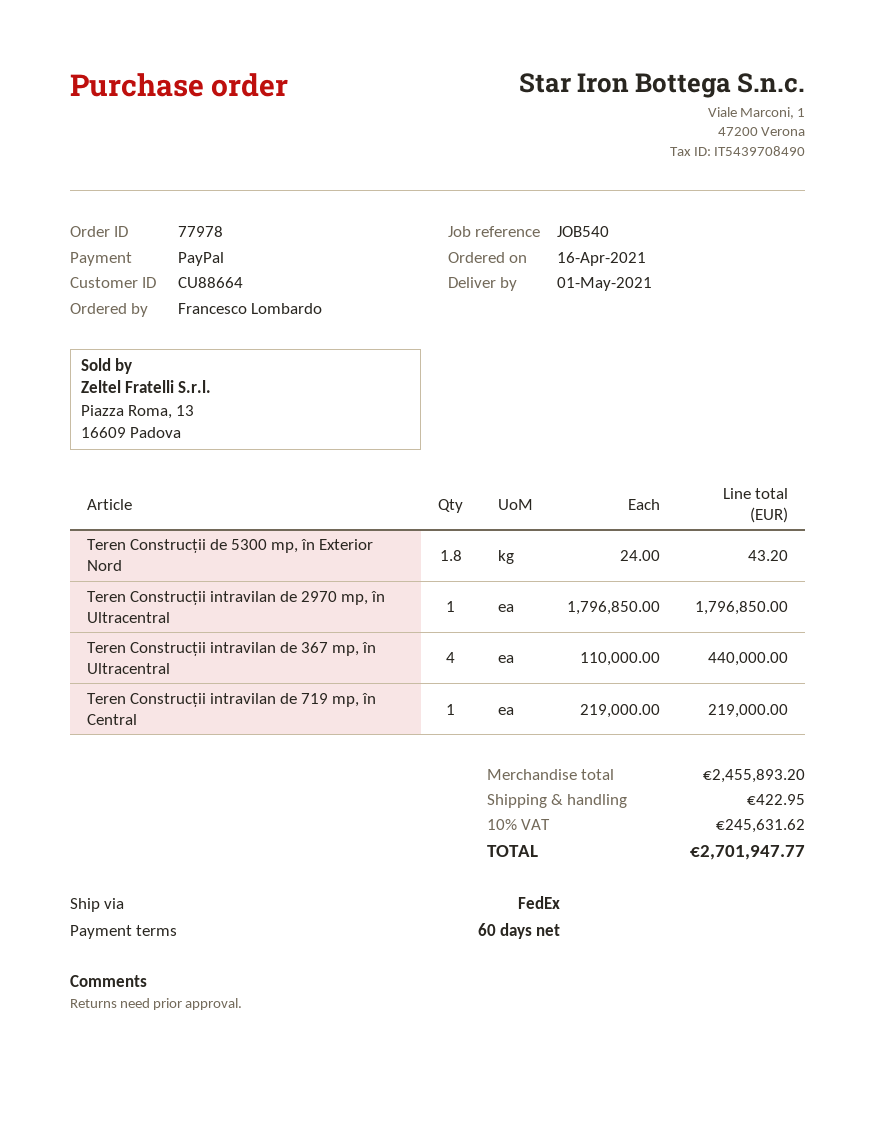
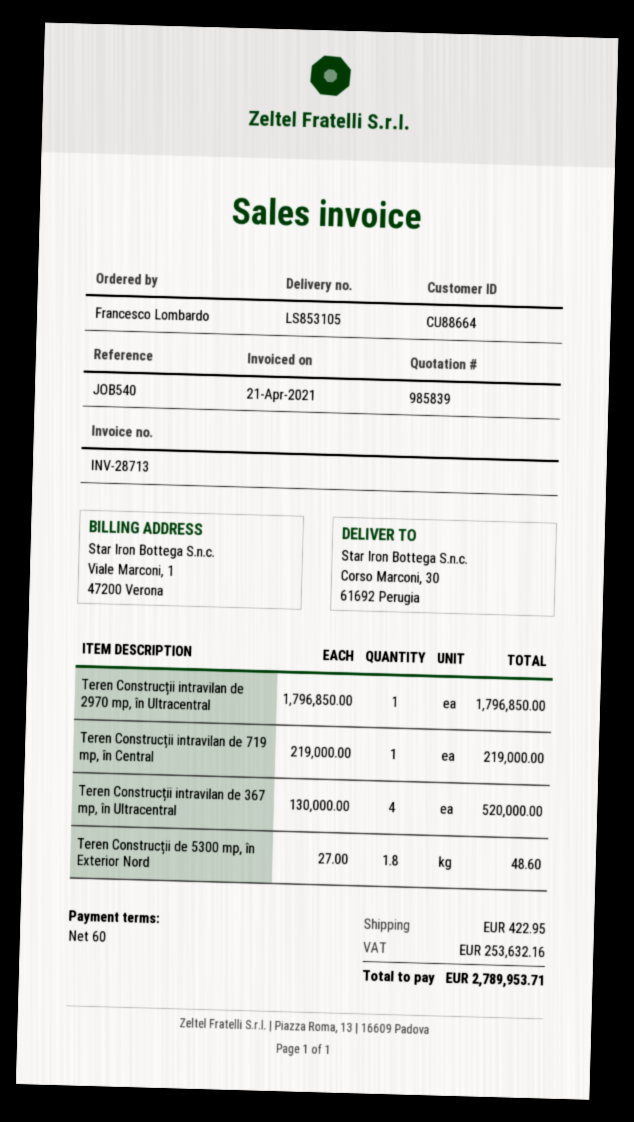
Teren Construcții de 5300 mp, în Exterior Nord: 1.8 x 24.00 = 43.20 -> 1.8 x 27.00 = 48.60
Teren Construcții intravilan de 367 mp, în Ultracentral: 4 x 110000.00 = 440000.00 -> 4 x 130000.00 = 520000.00
tax: 245631.62 -> 253632.16
total: 2701947.77 -> 2789953.71

